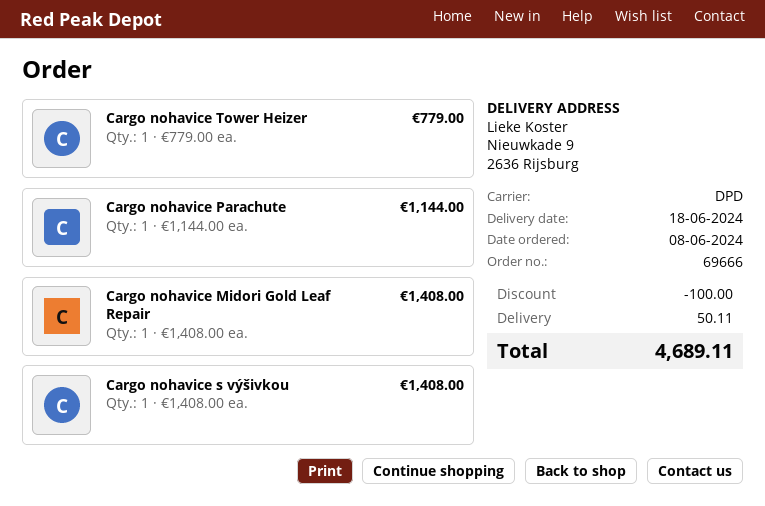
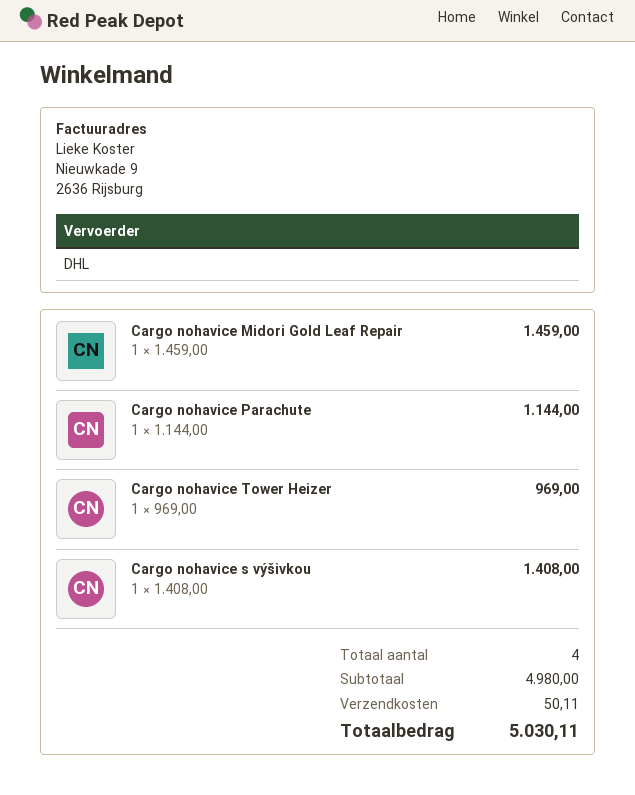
shipping method: DPD -> DHL
Cargo nohavice Tower Heizer: 1 x 779.00 = 779.00 -> 1 x 969.00 = 969.00
Cargo nohavice Midori Gold Leaf Repair: 1 x 1408.00 = 1408.00 -> 1 x 1459.00 = 1459.00
discount: 100.00 -> none
total: 4689.11 -> 5030.11

